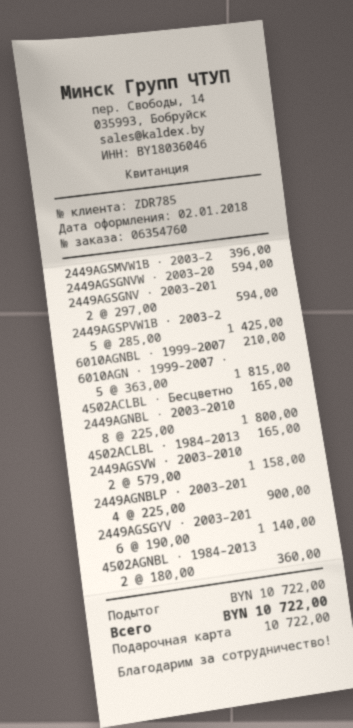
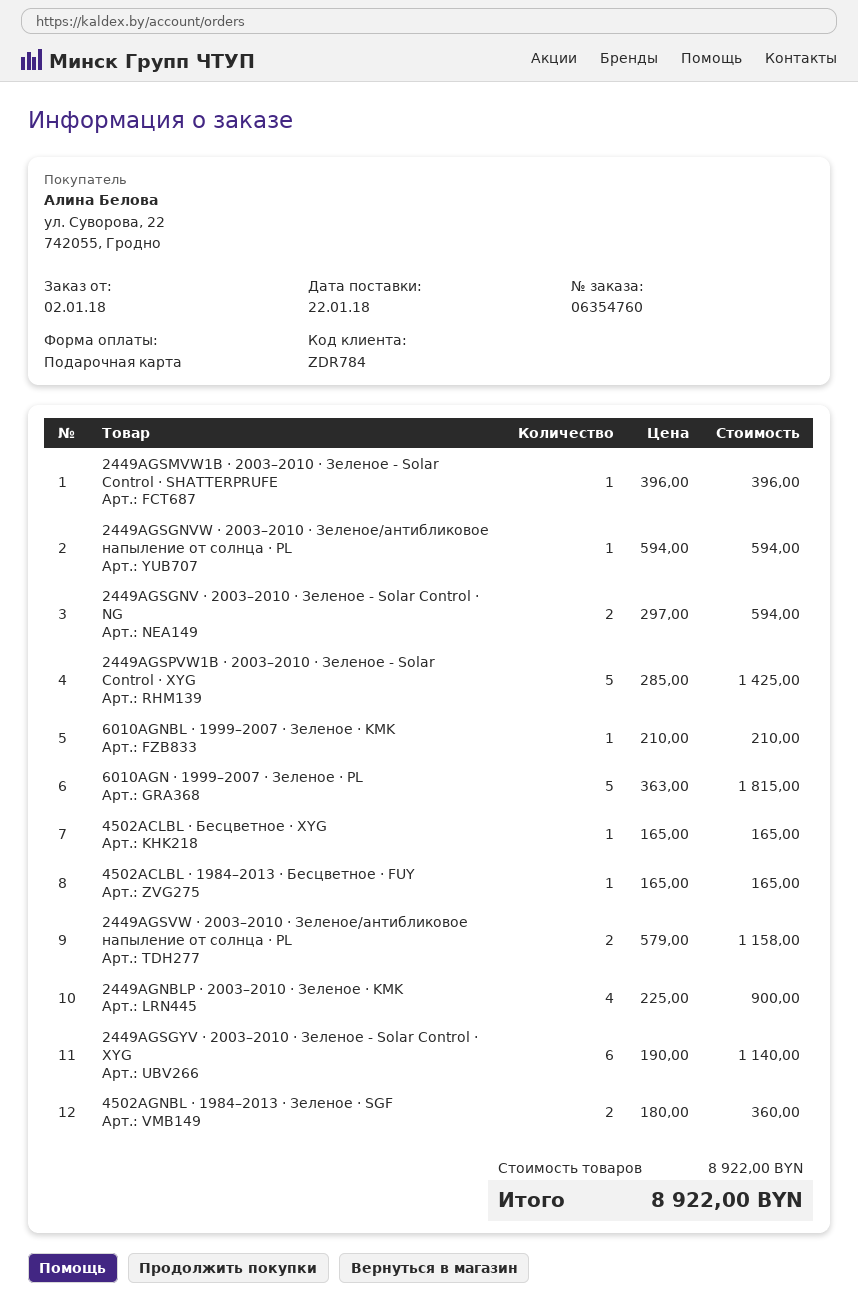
customer number: ZDR785 -> ZDR784
2449AGNBL · 2003–2010: 8 x 225.00 = 1800.00 -> none
subtotal: 10722.00 -> 8922.00
total: 10722.00 -> 8922.00

